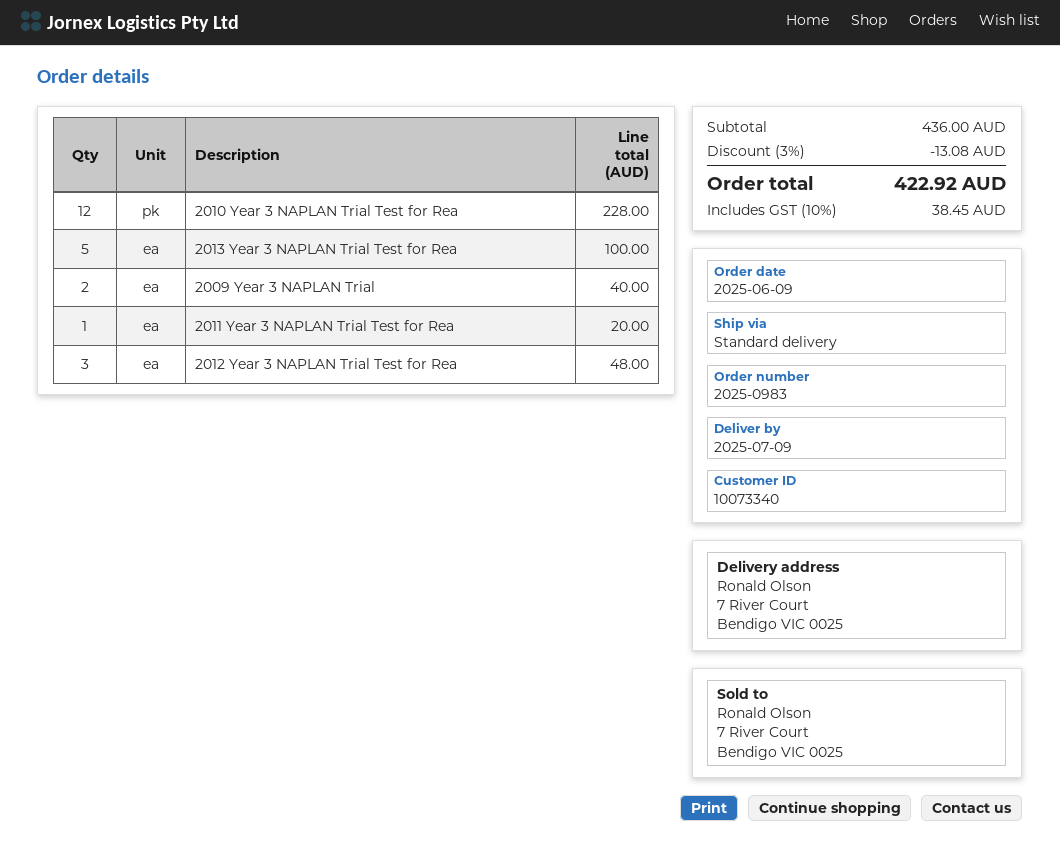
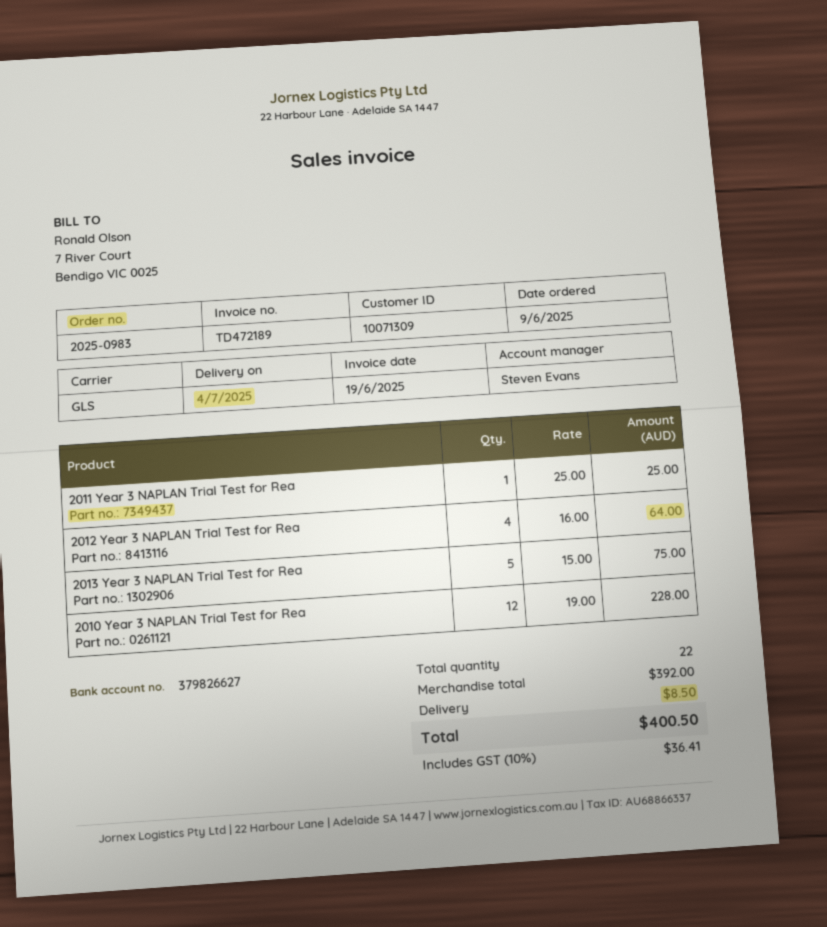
delivery date: 2025-07-09 -> 2025-07-04
customer number: 10073340 -> 10071309
shipping method: standard -> GLS
2013 Year 3 NAPLAN Trial Test for Rea: 5 for 100.00 -> 5 for 75.00
2009 Year 3 NAPLAN Trial: 2 for 40.00 -> none
2011 Year 3 NAPLAN Trial Test for Rea: 1 for 20.00 -> 1 for 25.00
2012 Year 3 NAPLAN Trial Test for Rea: 3 for 48.00 -> 4 for 64.00
subtotal: 436.00 -> 392.00
discount: 3% = 13.08 -> none
shipping: none -> 8.50
tax: 10% = 38.45 -> 10% = 36.41
total: 422.92 -> 400.50

